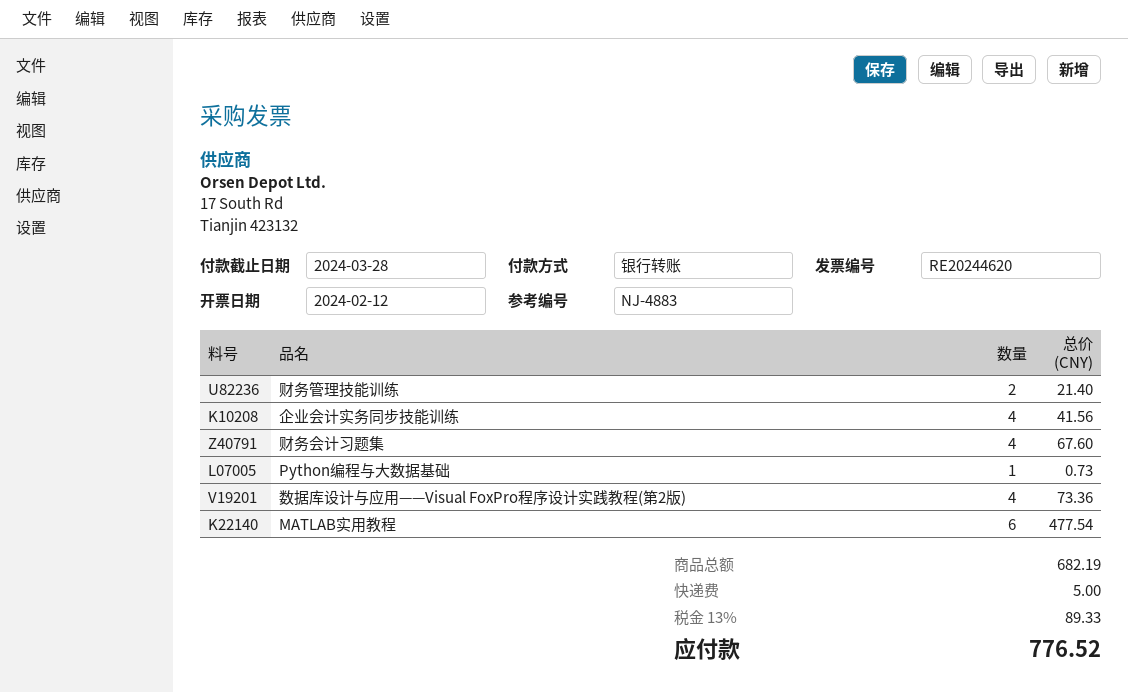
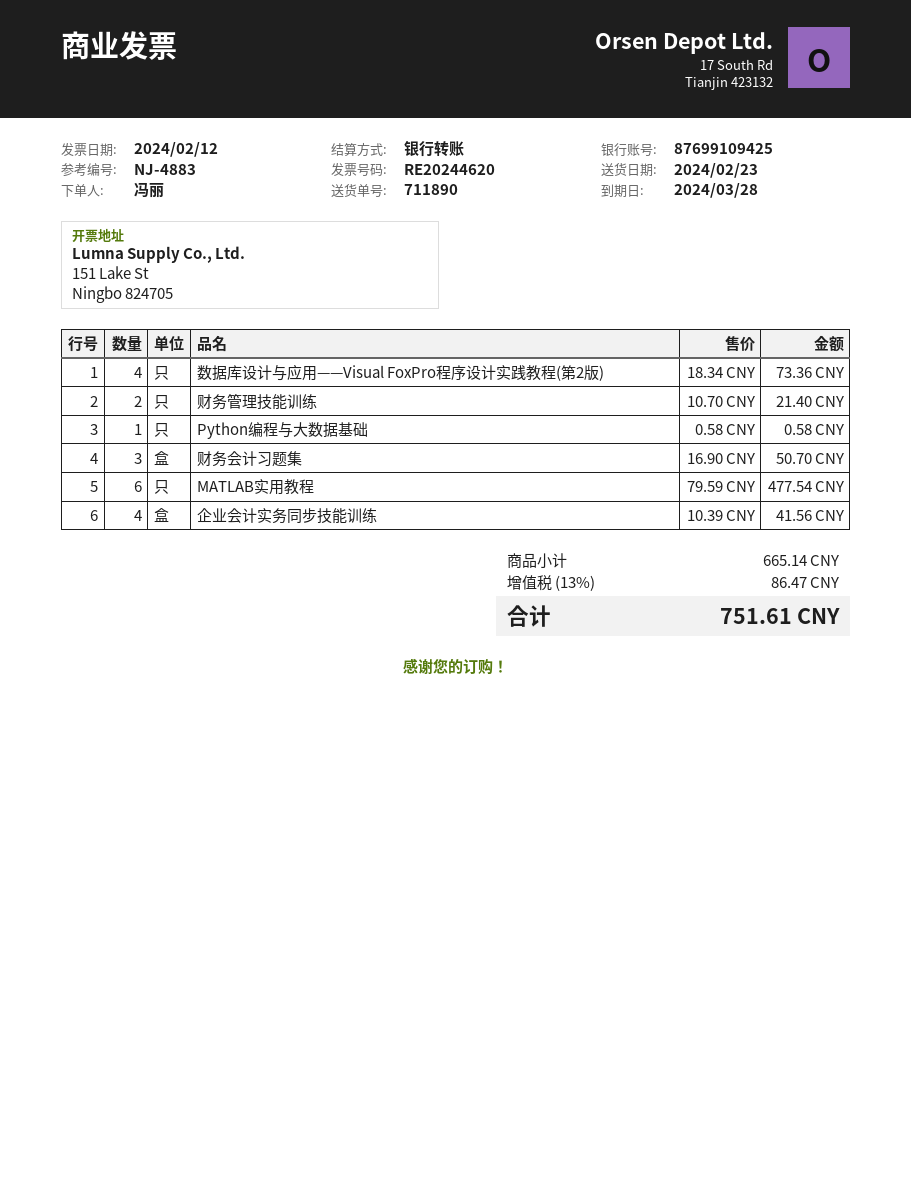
财务会计习题集: 4 for 67.60 -> 3 for 50.70
Python编程与大数据基础: 1 for 0.73 -> 1 for 0.58
subtotal: 682.19 -> 665.14
shipping: 5.00 -> none
tax: 13% = 89.33 -> 13% = 86.47
total: 776.52 -> 751.61

